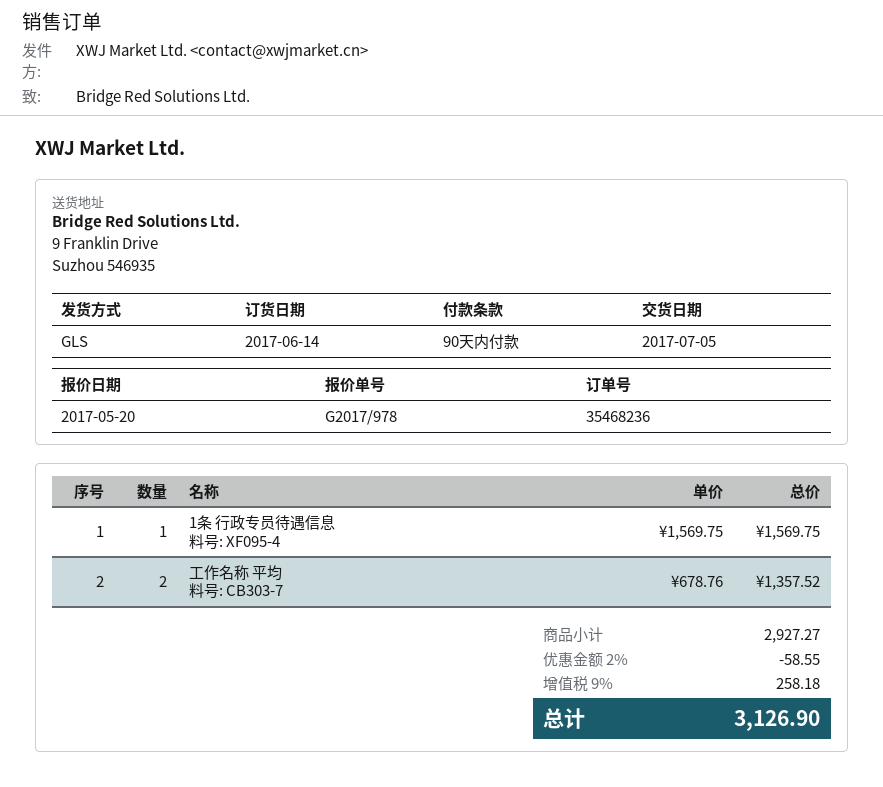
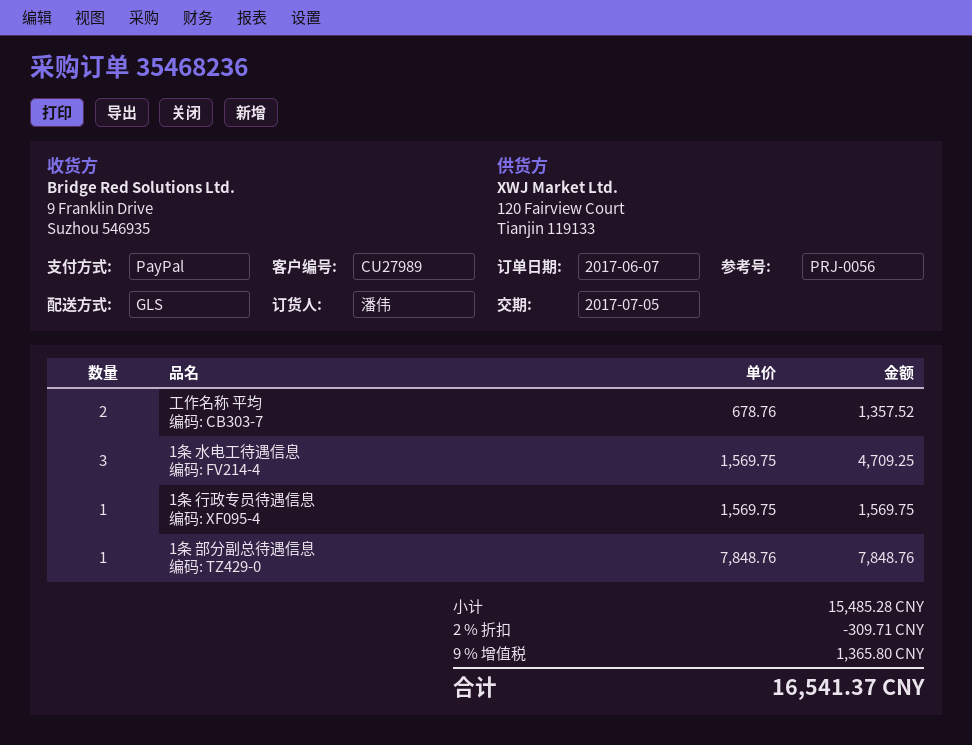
order date: 2017-06-14 -> 2017-06-07
1条 水电工待遇信息: none -> 3 x 1569.75 = 4709.25
1条 部分副总待遇信息: none -> 1 x 7848.76 = 7848.76
subtotal: 2927.27 -> 15485.28
discount: 2% = 58.55 -> 2% = 309.71
tax: 9% = 258.18 -> 9% = 1365.80
total: 3126.90 -> 16541.37

